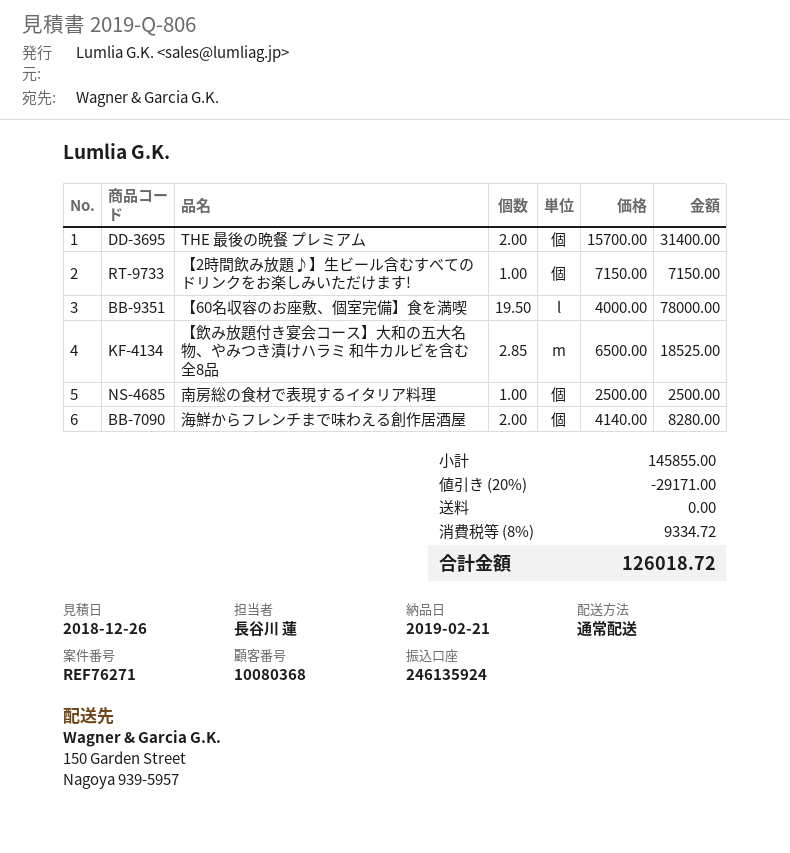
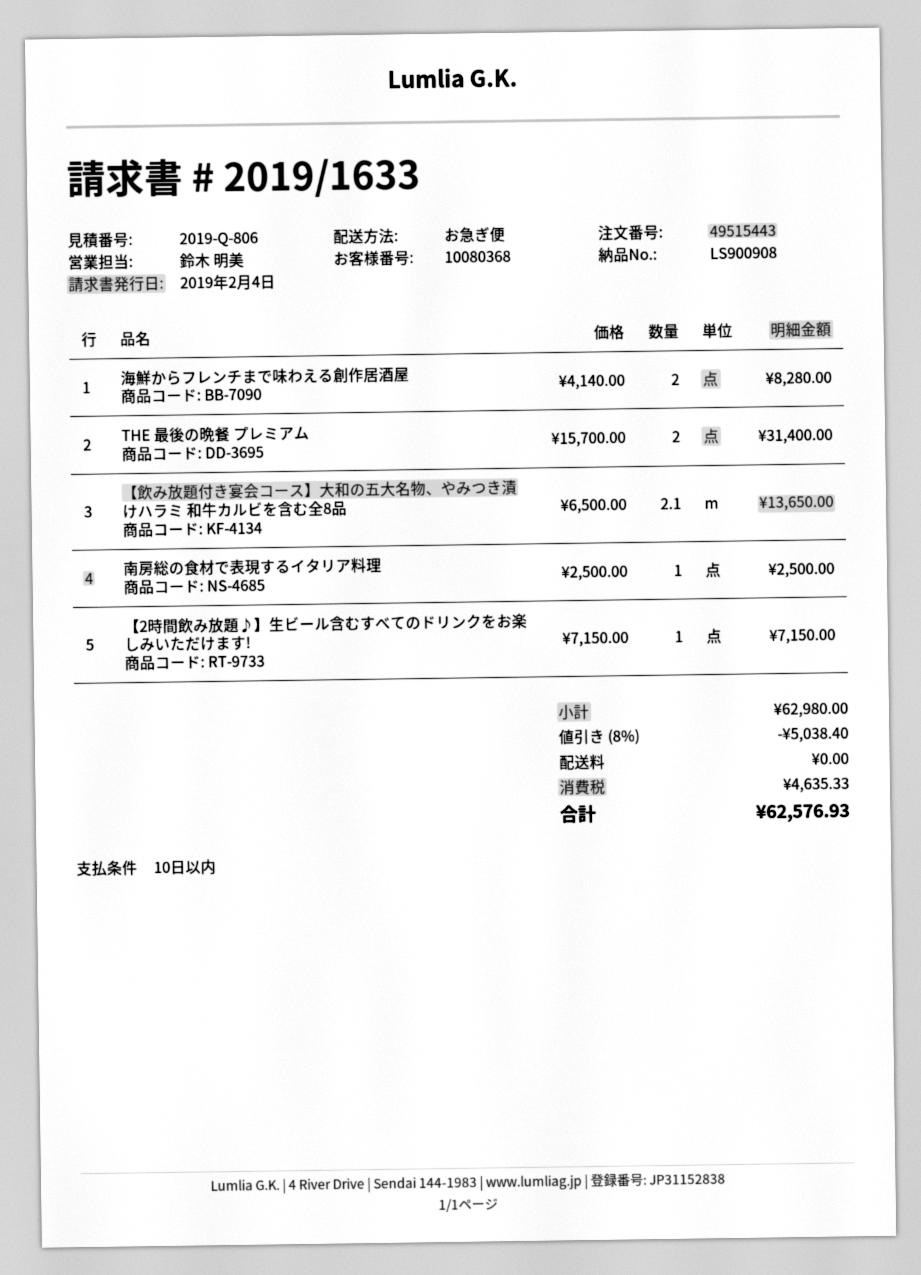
sales rep: 長谷川 蓮 -> 鈴木 明美
shipping method: standard -> express
【60名収容のお座敷、個室完備】食を満喫: 19.5 x 4000.00 = 78000.00 -> none
【飲み放題付き宴会コース】大和の五大名物、やみつき漬けハラミ 和牛カルビを含む全8品: 2.85 x 6500.00 = 18525.00 -> 2.1 x 6500.00 = 13650.00
subtotal: 145855.00 -> 62980.00
discount: 20% = 29171.00 -> 8% = 5038.40
tax: 9334.72 -> 4635.33
total: 126018.72 -> 62576.93

